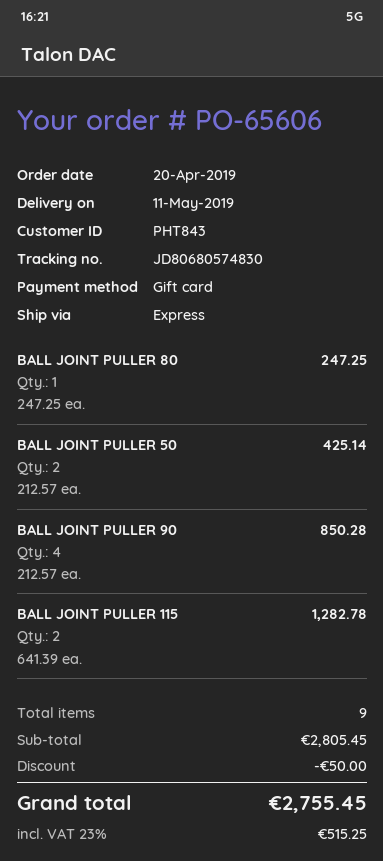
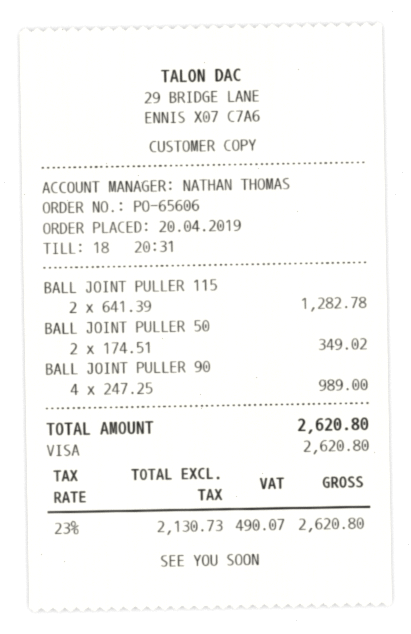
payment method: gift card -> Visa
BALL JOINT PULLER 80: 1 x 247.25 = 247.25 -> none
BALL JOINT PULLER 50: 2 x 212.57 = 425.14 -> 2 x 174.51 = 349.02
BALL JOINT PULLER 90: 4 x 212.57 = 850.28 -> 4 x 247.25 = 989.00
discount: 50.00 -> none
tax: 23% = 515.25 -> 23% = 490.07
total: 2755.45 -> 2620.80

